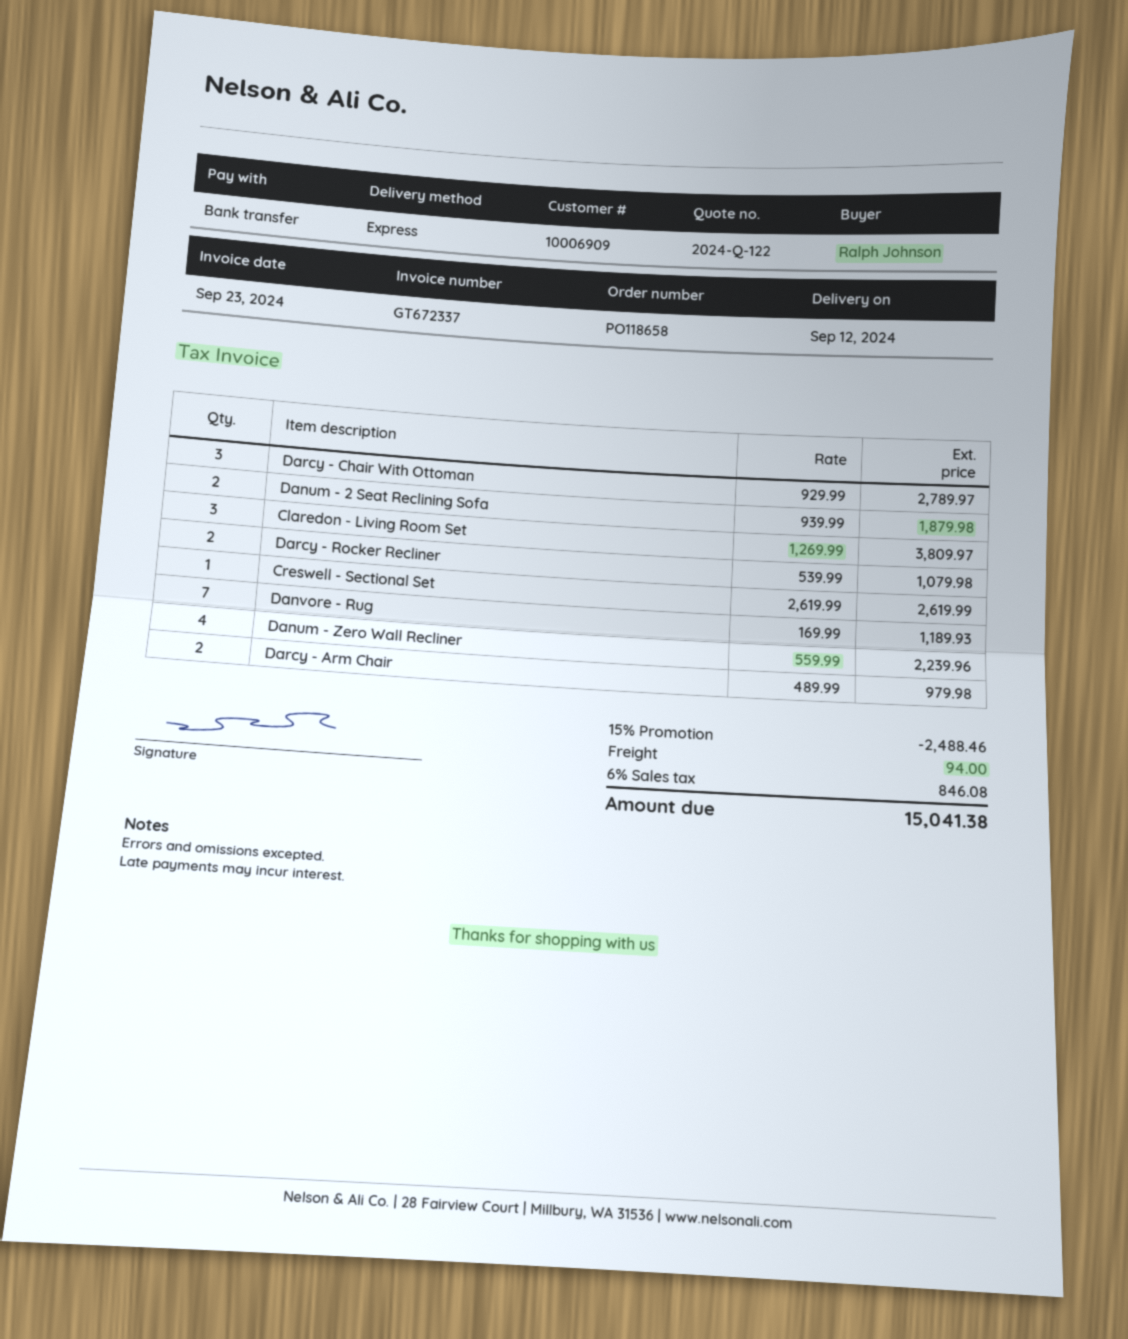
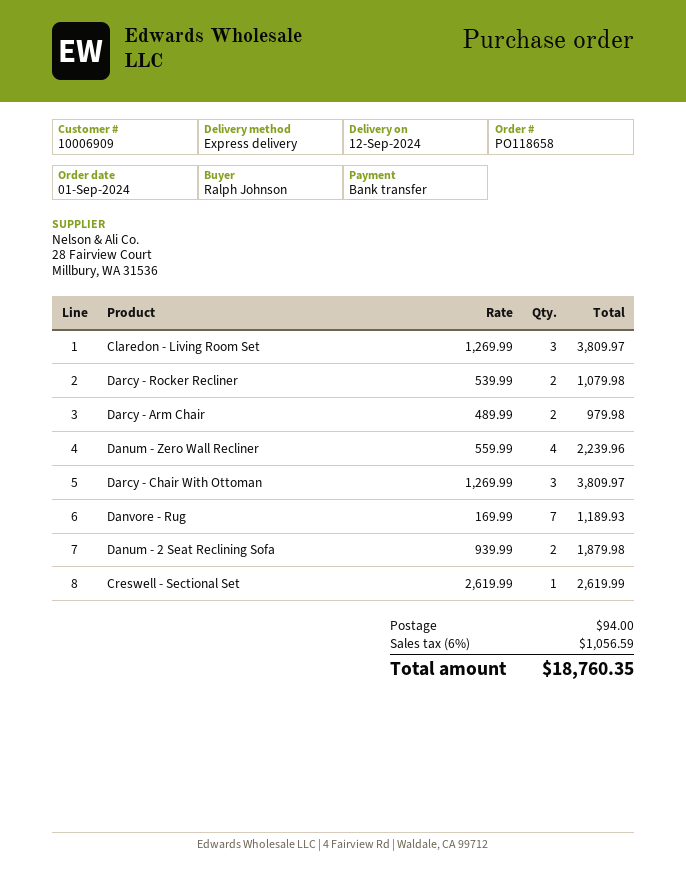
Darcy - Chair With Ottoman: 3 x 929.99 = 2789.97 -> 3 x 1269.99 = 3809.97
discount: 15% = 2488.46 -> none
tax: 6% = 846.08 -> 6% = 1056.59
total: 15041.38 -> 18760.35

